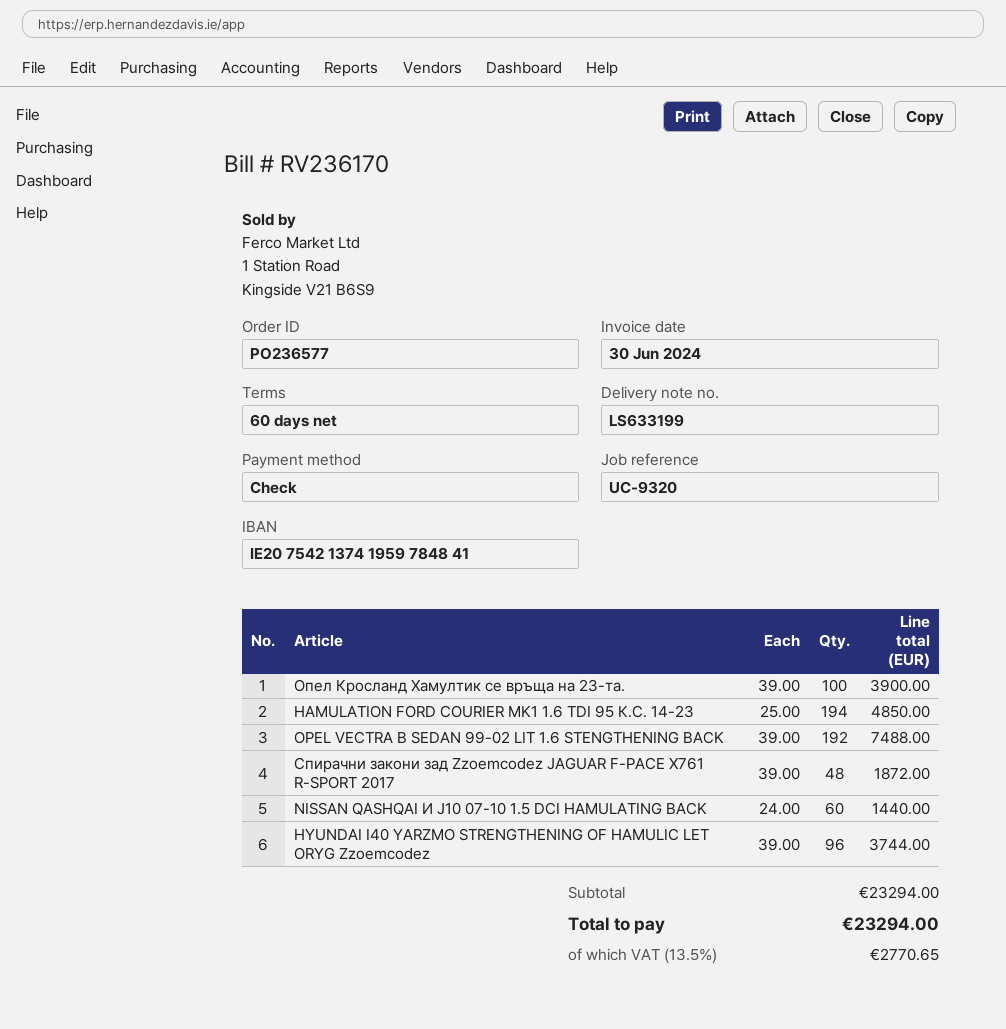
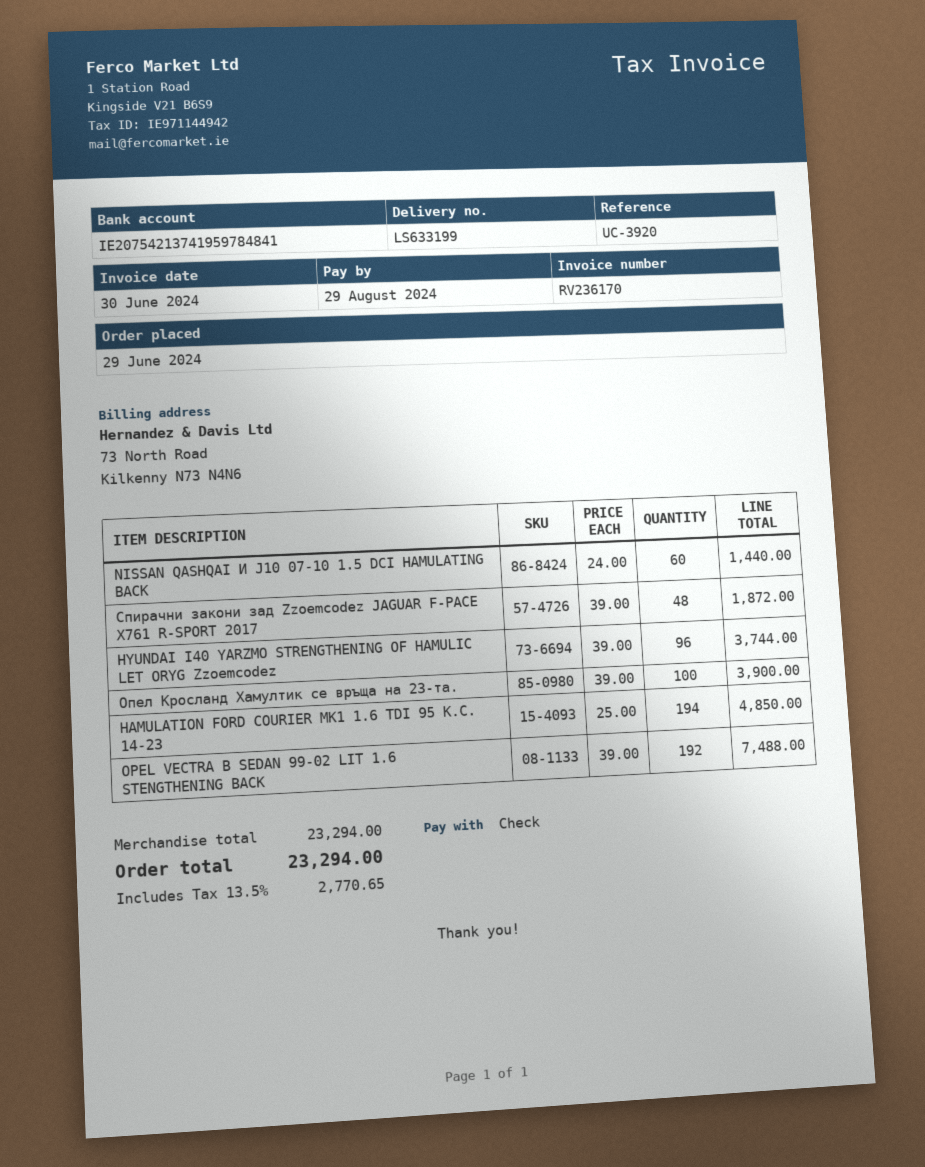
reference: UC-9320 -> UC-3920

